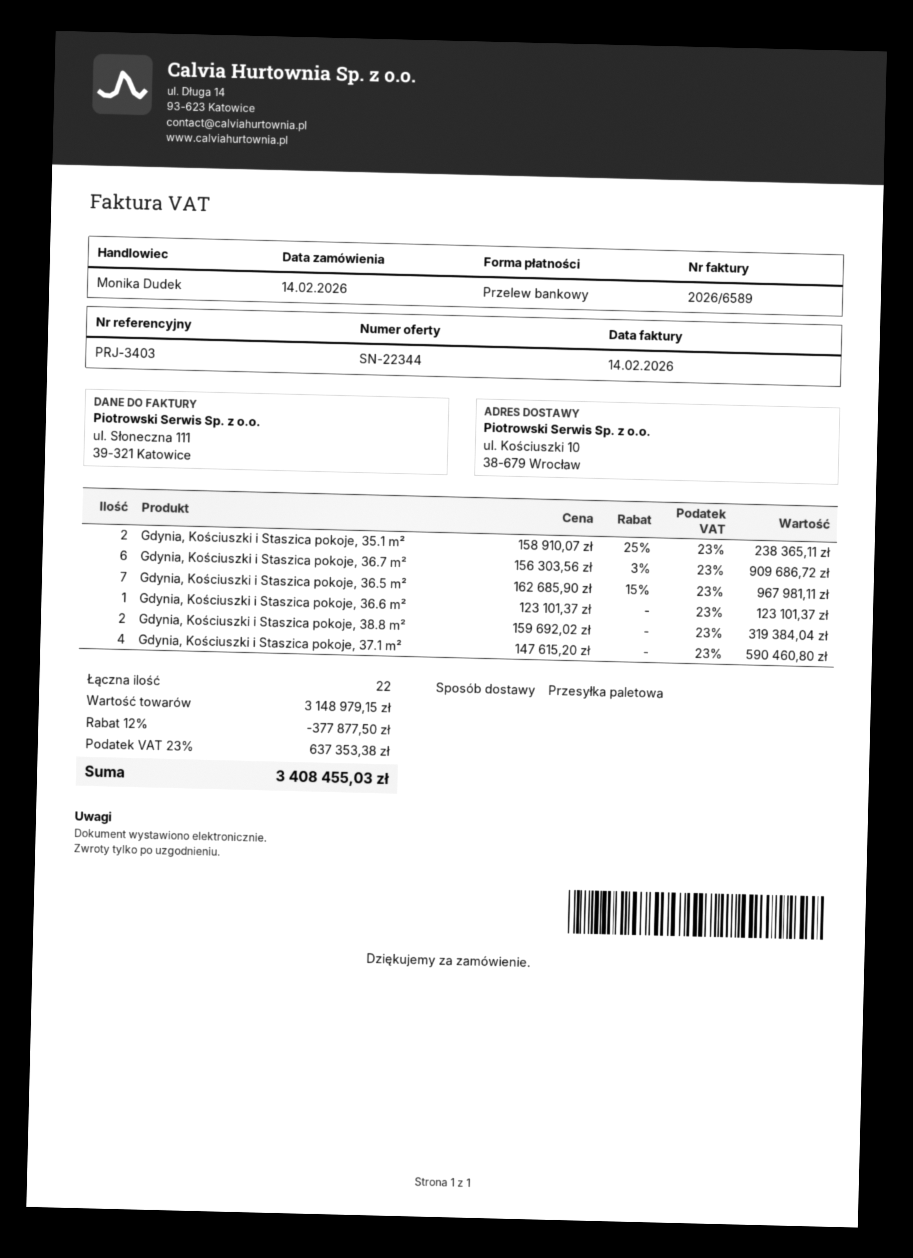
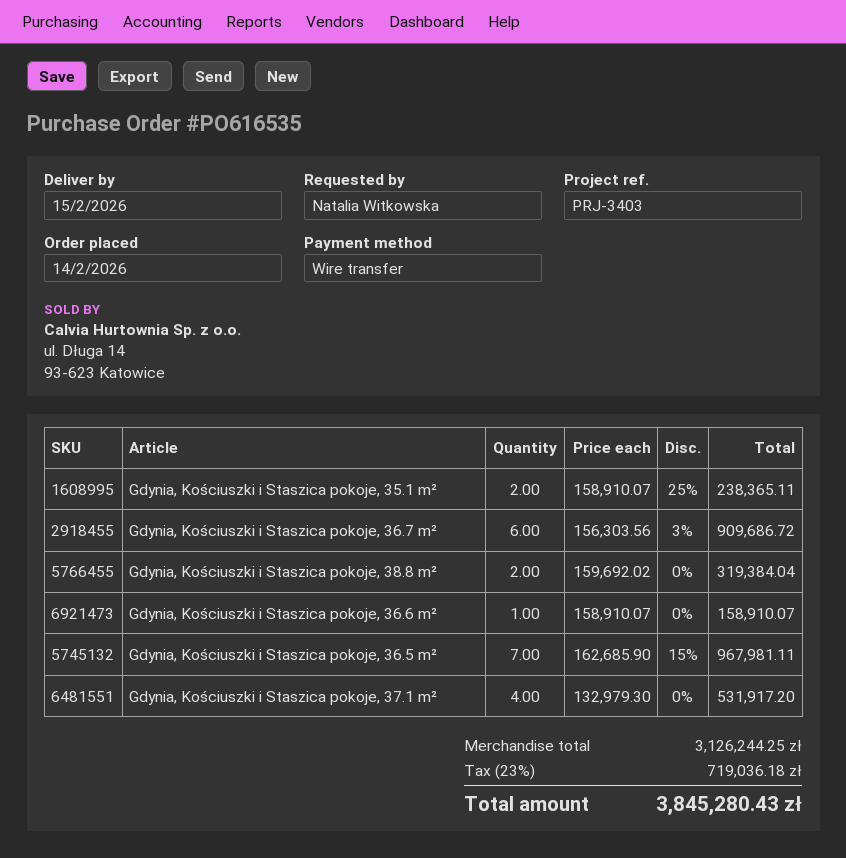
Gdynia, Kościuszki i Staszica pokoje, 36.6 m²: 1 x 123101.37 = 123101.37 -> 1 x 158910.07 = 158910.07
Gdynia, Kościuszki i Staszica pokoje, 37.1 m²: 4 x 147615.20 = 590460.80 -> 4 x 132979.30 = 531917.20
subtotal: 3148979.15 -> 3126244.25
discount: 12% = 377877.50 -> none
tax: 23% = 637353.38 -> 23% = 719036.18
total: 3408455.03 -> 3845280.43

